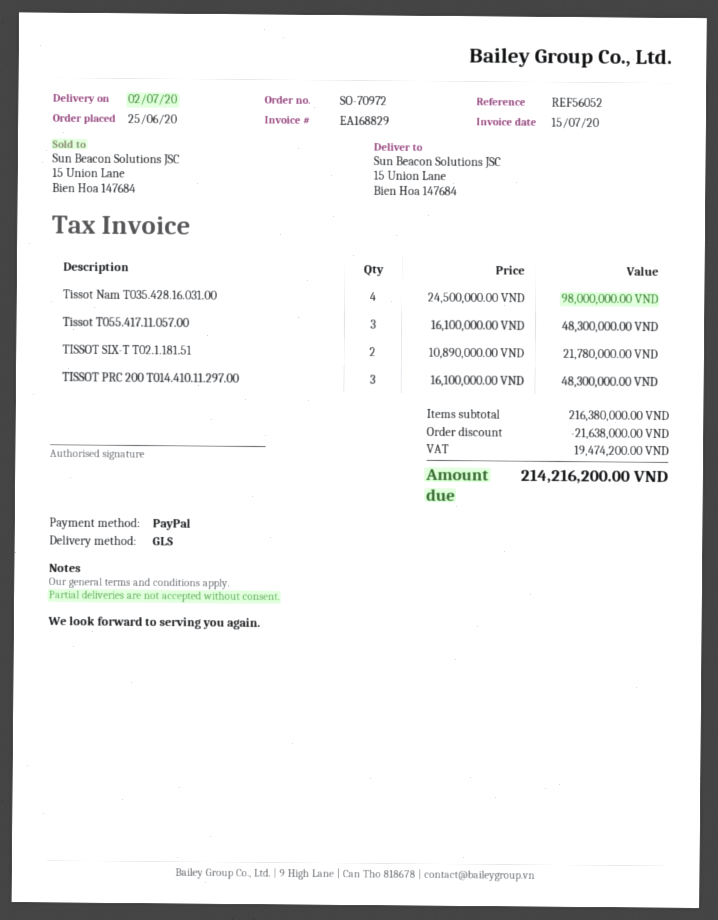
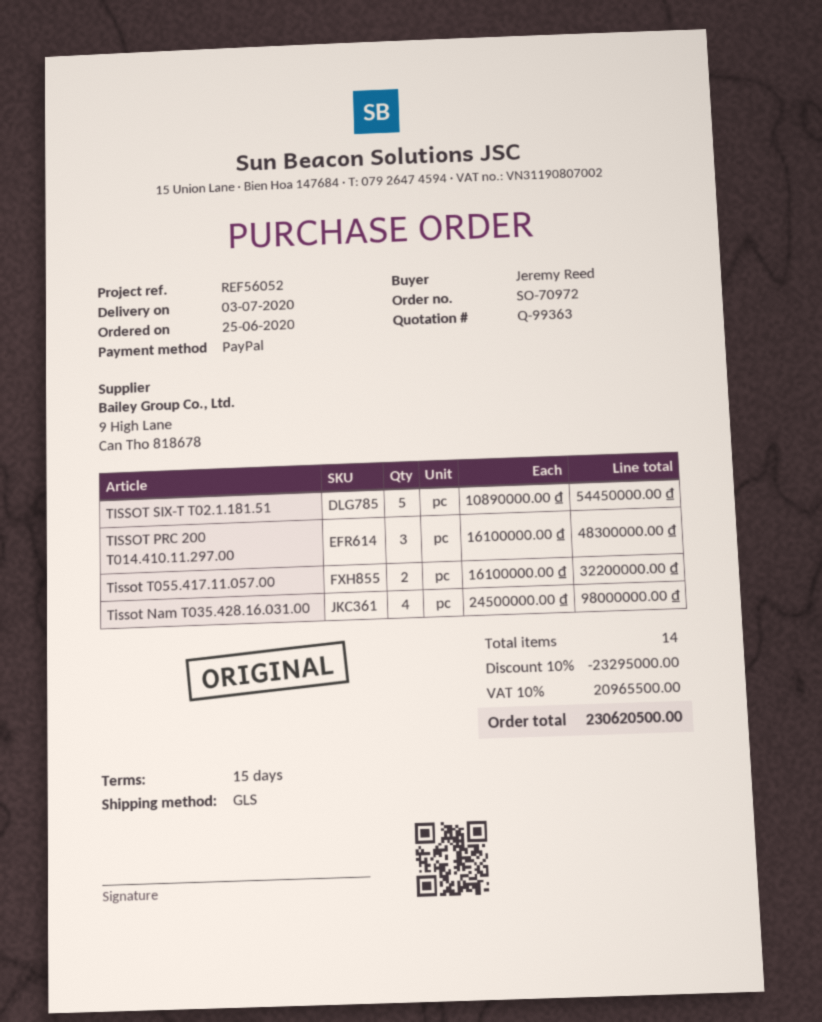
delivery date: 2020-07-02 -> 2020-07-03
Tissot T055.417.11.057.00: 3 x 16100000.00 = 48300000.00 -> 2 x 16100000.00 = 32200000.00
TISSOT SIX-T T02.1.181.51: 2 x 10890000.00 = 21780000.00 -> 5 x 10890000.00 = 54450000.00
discount: 21638000.00 -> 23295000.00
tax: 19474200.00 -> 20965500.00
total: 214216200.00 -> 230620500.00

